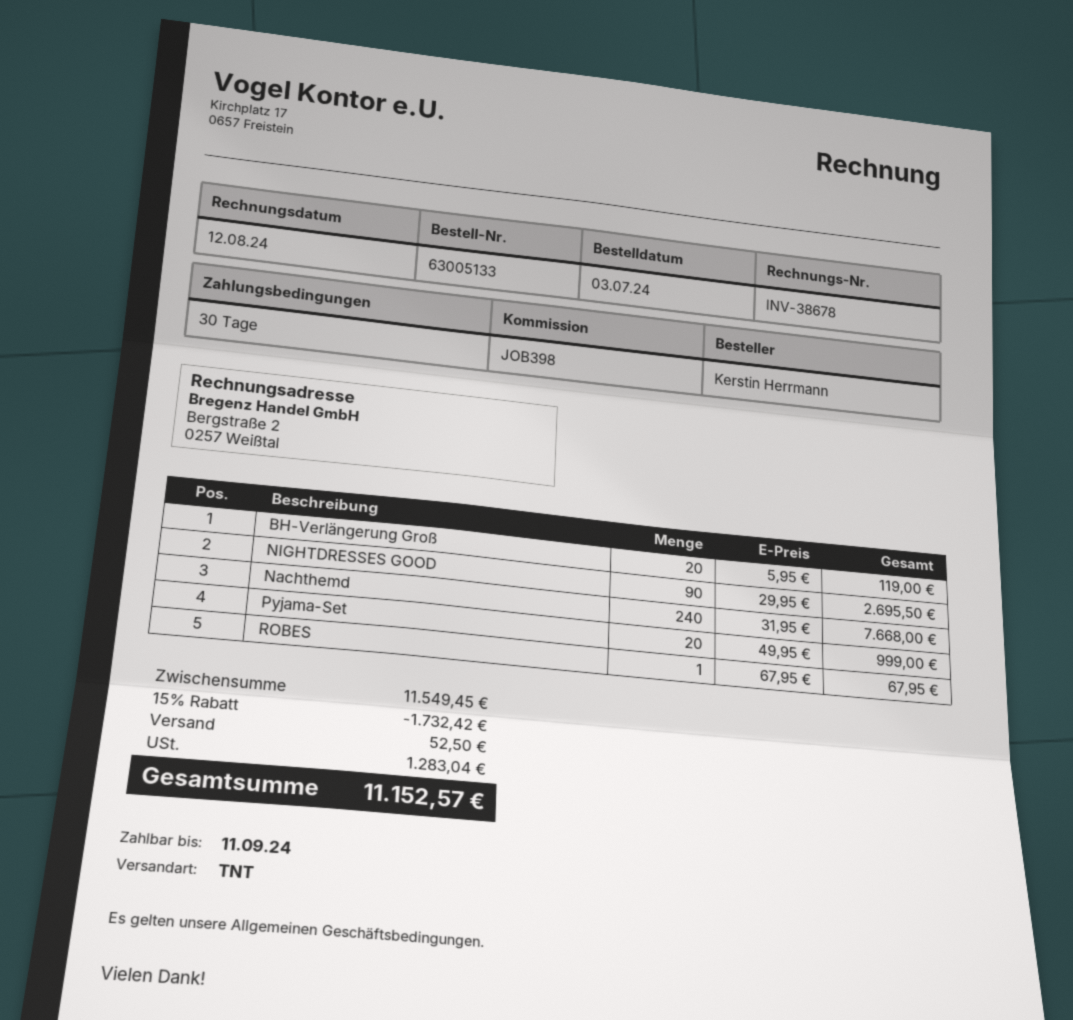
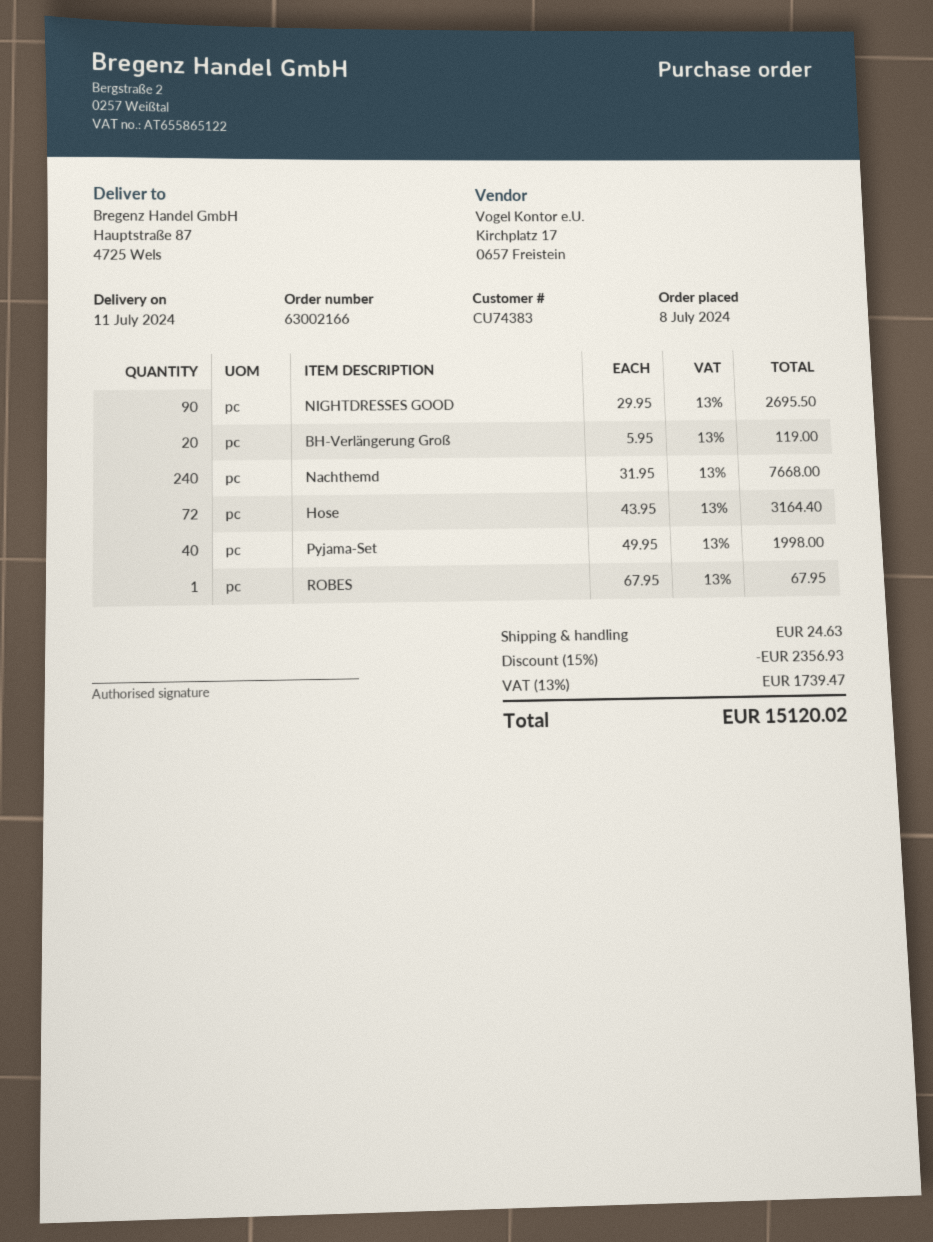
order number: 63005133 -> 63002166
order date: 2024-07-03 -> 2024-07-08
Pyjama-Set: 20 x 49.95 = 999.00 -> 40 x 49.95 = 1998.00
Hose: none -> 72 x 43.95 = 3164.40
discount: 15% = 1732.42 -> 15% = 2356.93
shipping: 52.50 -> 24.63
tax: 1283.04 -> 1739.47
total: 11152.57 -> 15120.02

